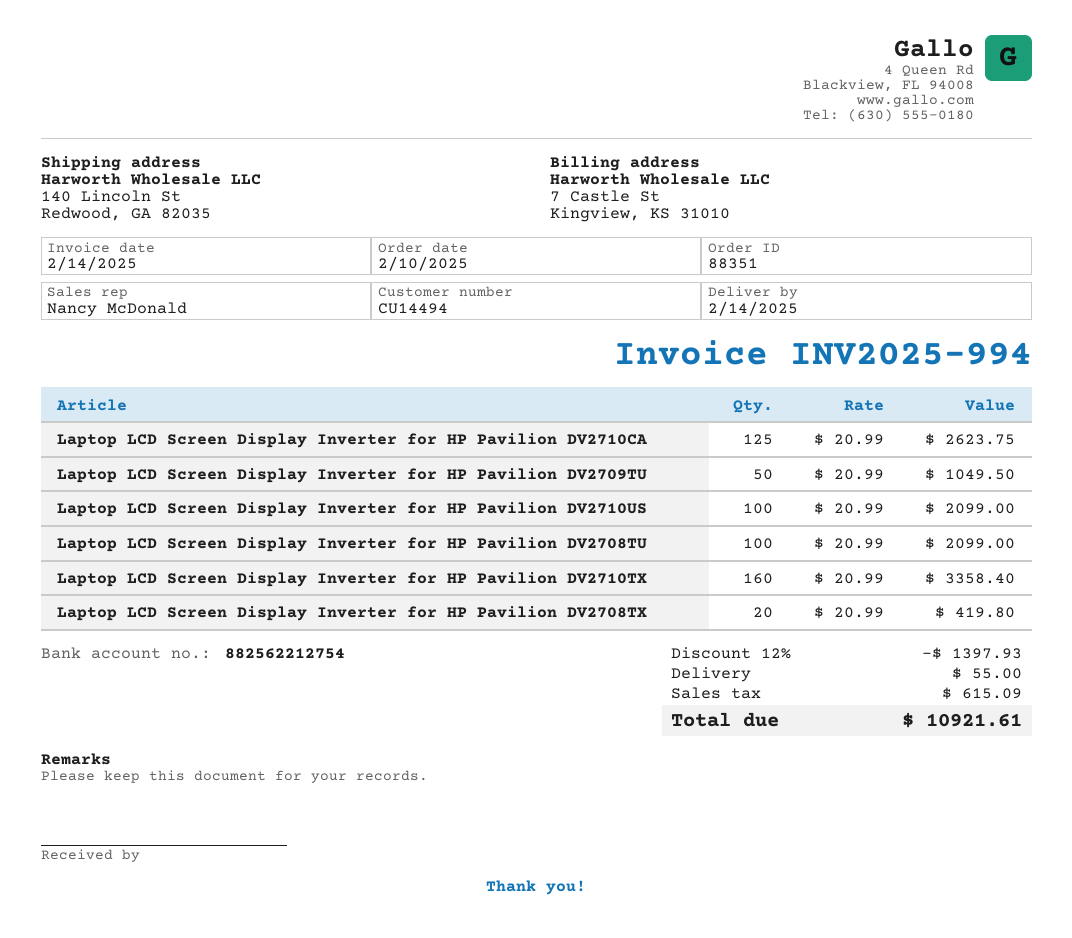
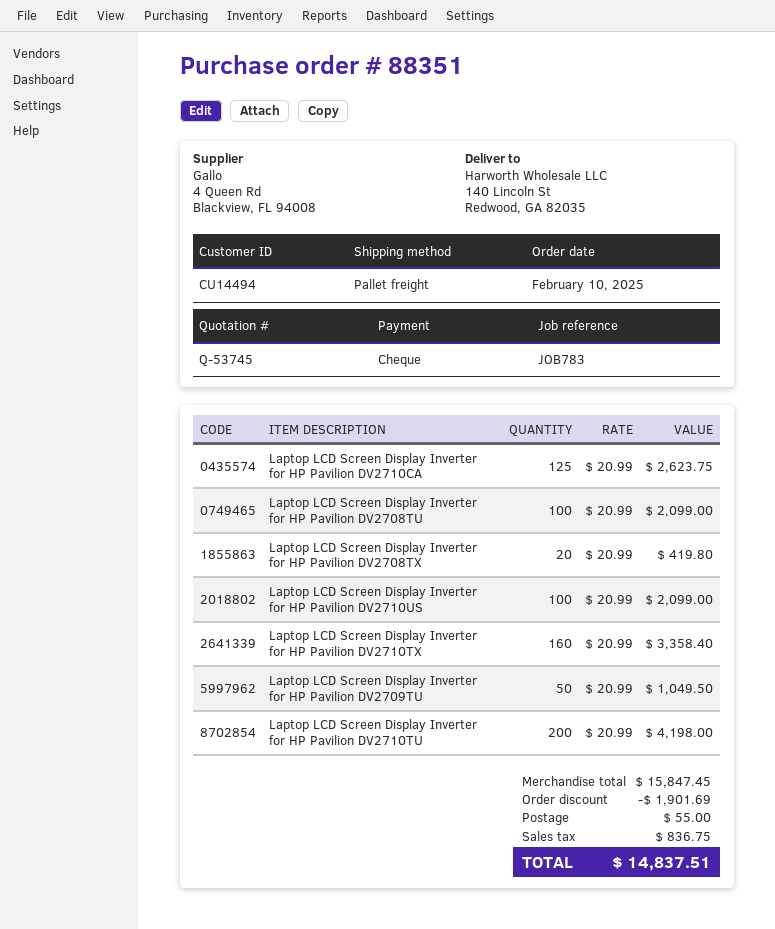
Laptop LCD Screen Display Inverter for HP Pavilion DV2710TU: none -> 200 x 20.99 = 4198.00
discount: 1397.93 -> 1901.69
tax: 615.09 -> 836.75
total: 10921.61 -> 14837.51

